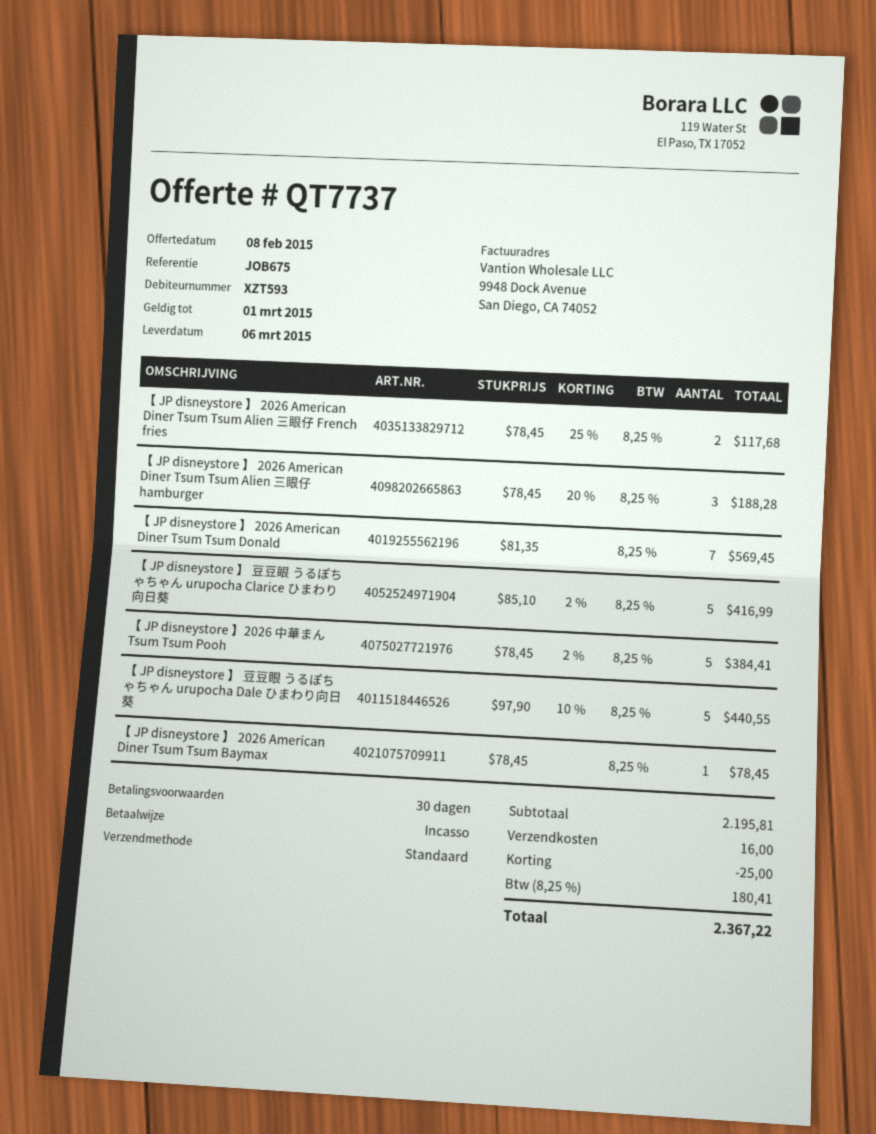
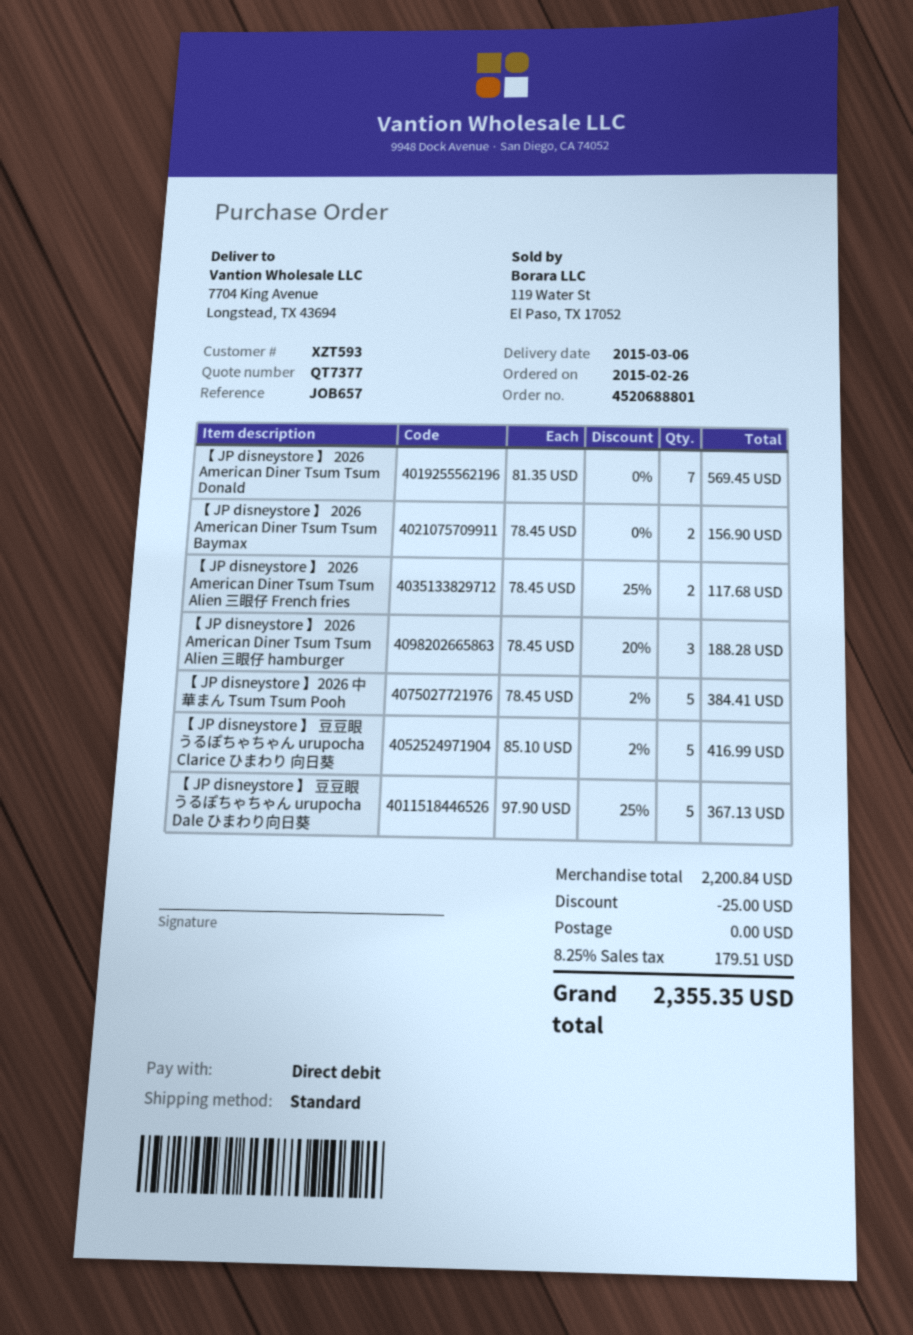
quote number: QT7737 -> QT7377
reference: JOB675 -> JOB657
【 JP disneystore 】 豆豆眼 うるぽちゃちゃん urupocha Dale ひまわり向日葵: 5 x 97.90 - 10% = 440.55 -> 5 x 97.90 - 25% = 367.13
【 JP disneystore 】 2026 American Diner Tsum Tsum Baymax: 1 x 78.45 = 78.45 -> 2 x 78.45 = 156.90
subtotal: 2195.81 -> 2200.84
shipping: 16.00 -> 0.00
tax: 8.25% = 180.41 -> 8.25% = 179.51
total: 2367.22 -> 2355.35

